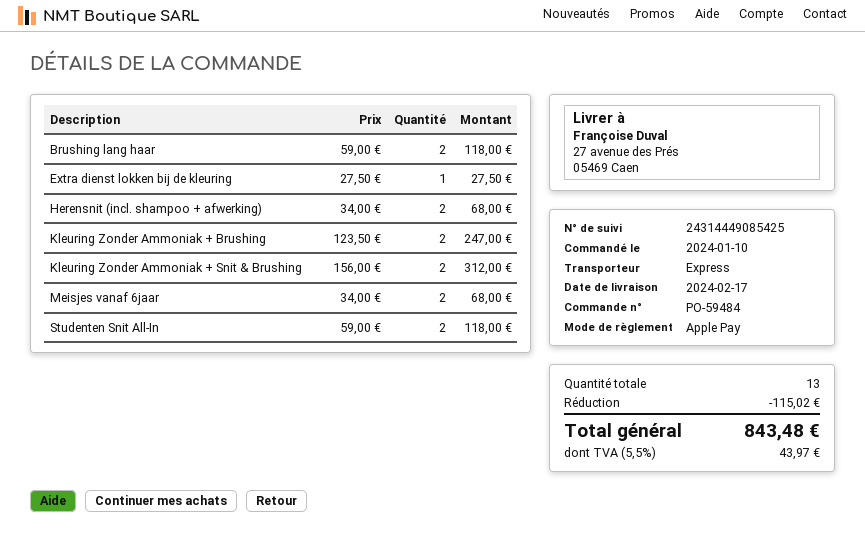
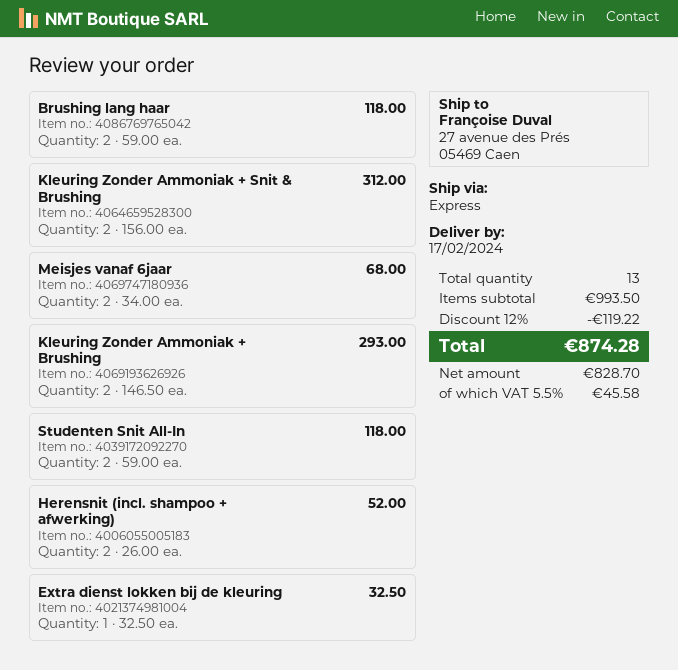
Extra dienst lokken bij de kleuring: 1 x 27.50 = 27.50 -> 1 x 32.50 = 32.50
Herensnit (incl. shampoo + afwerking): 2 x 34.00 = 68.00 -> 2 x 26.00 = 52.00
Kleuring Zonder Ammoniak + Brushing: 2 x 123.50 = 247.00 -> 2 x 146.50 = 293.00
discount: 115.02 -> 119.22
tax: 5.5% = 43.97 -> 5.5% = 45.58
total: 843.48 -> 874.28

